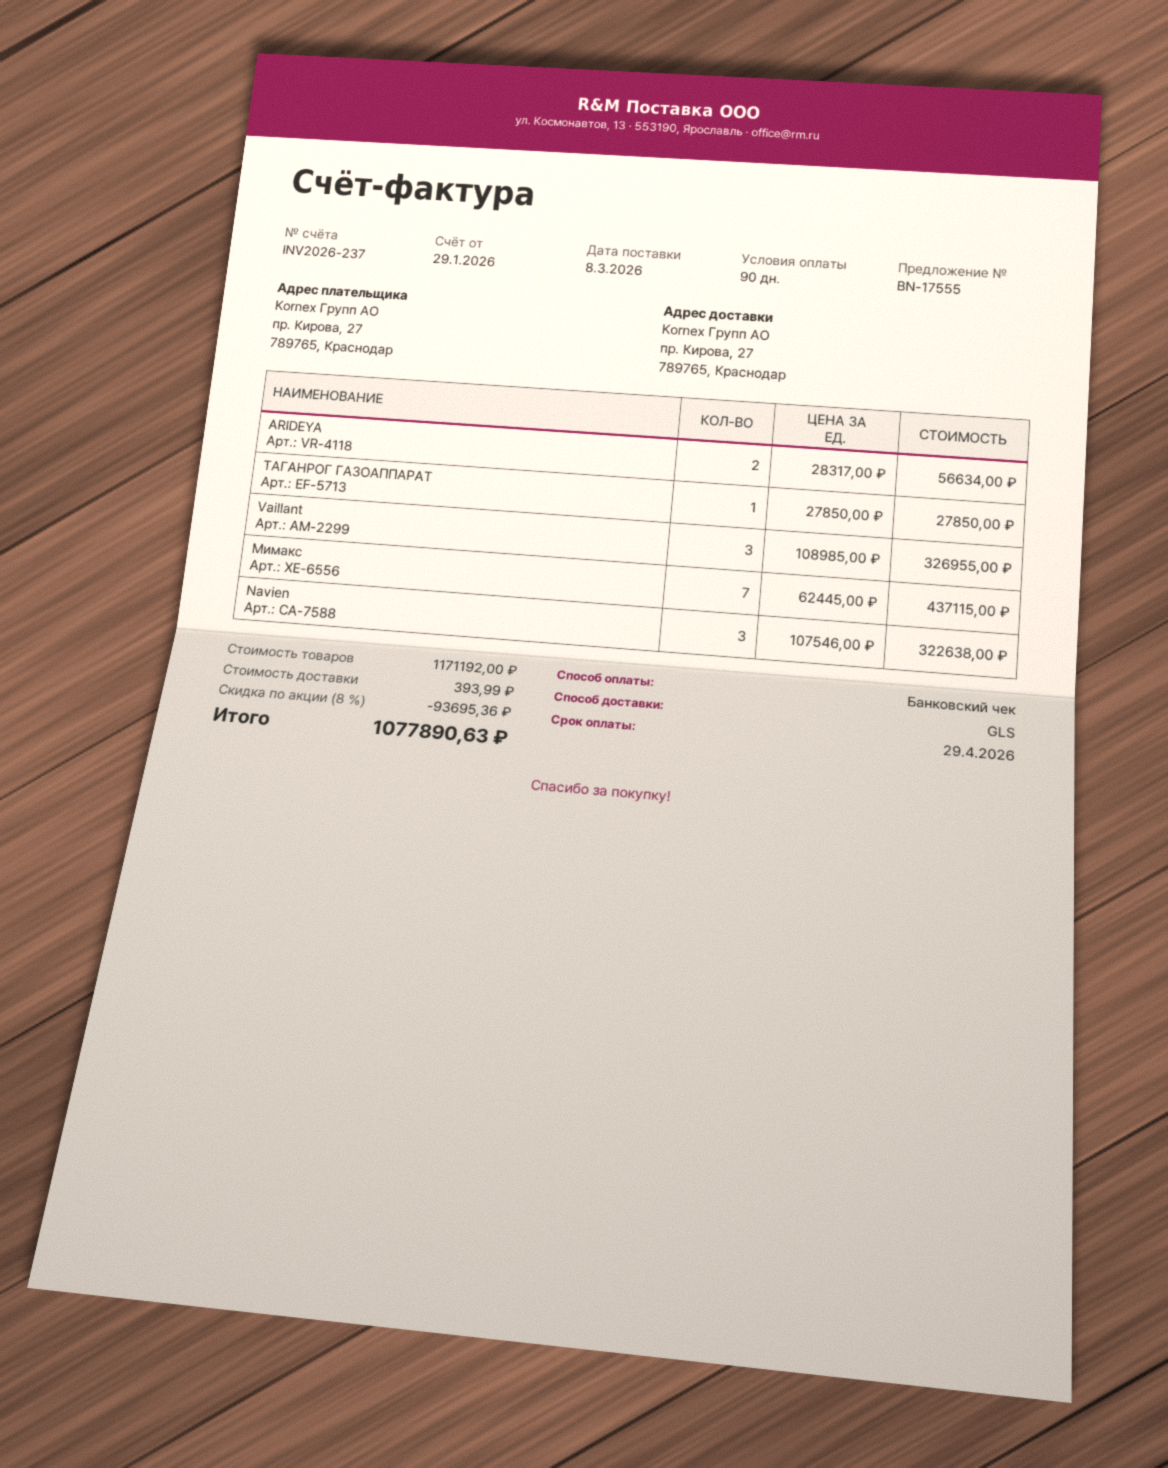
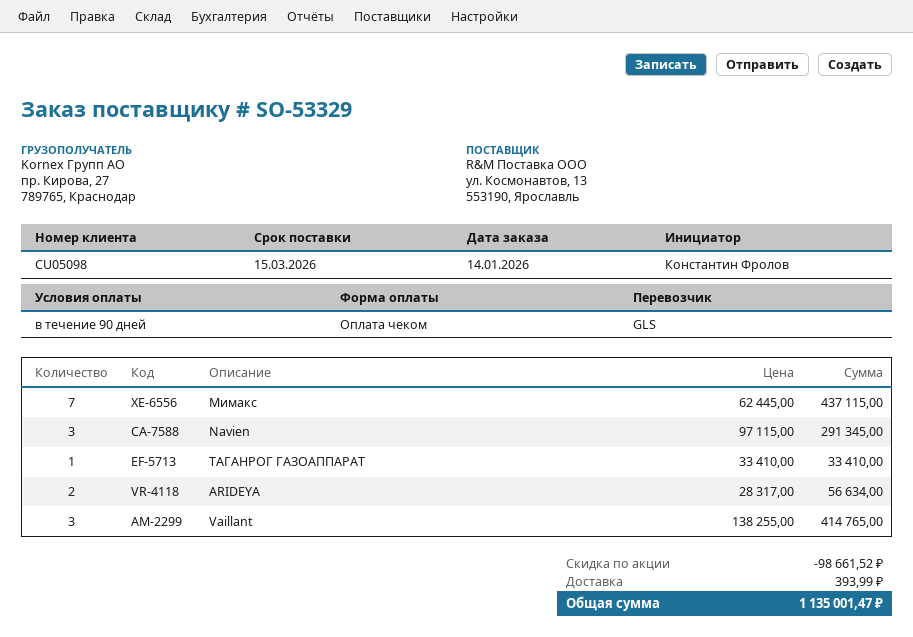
delivery date: 2026-03-08 -> 2026-03-15
ТАГАНРОГ ГАЗОАППАРАТ: 1 x 27850.00 = 27850.00 -> 1 x 33410.00 = 33410.00
Vaillant: 3 x 108985.00 = 326955.00 -> 3 x 138255.00 = 414765.00
Navien: 3 x 107546.00 = 322638.00 -> 3 x 97115.00 = 291345.00
discount: 93695.36 -> 98661.52
total: 1077890.63 -> 1135001.47

